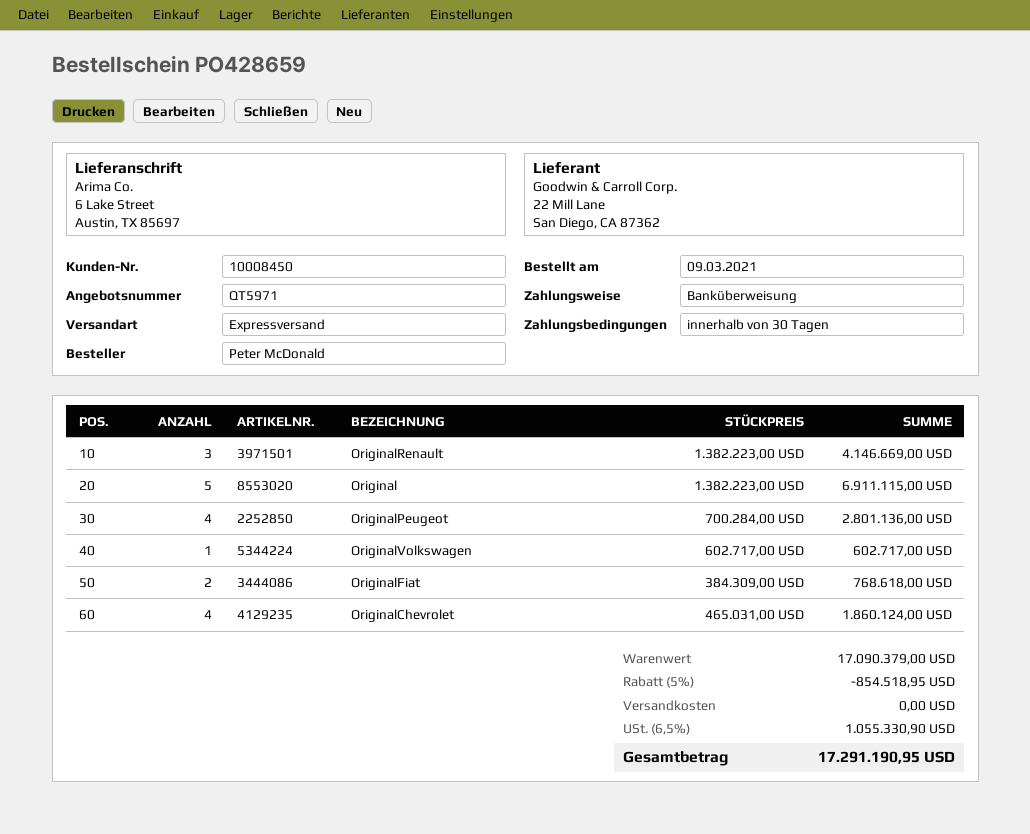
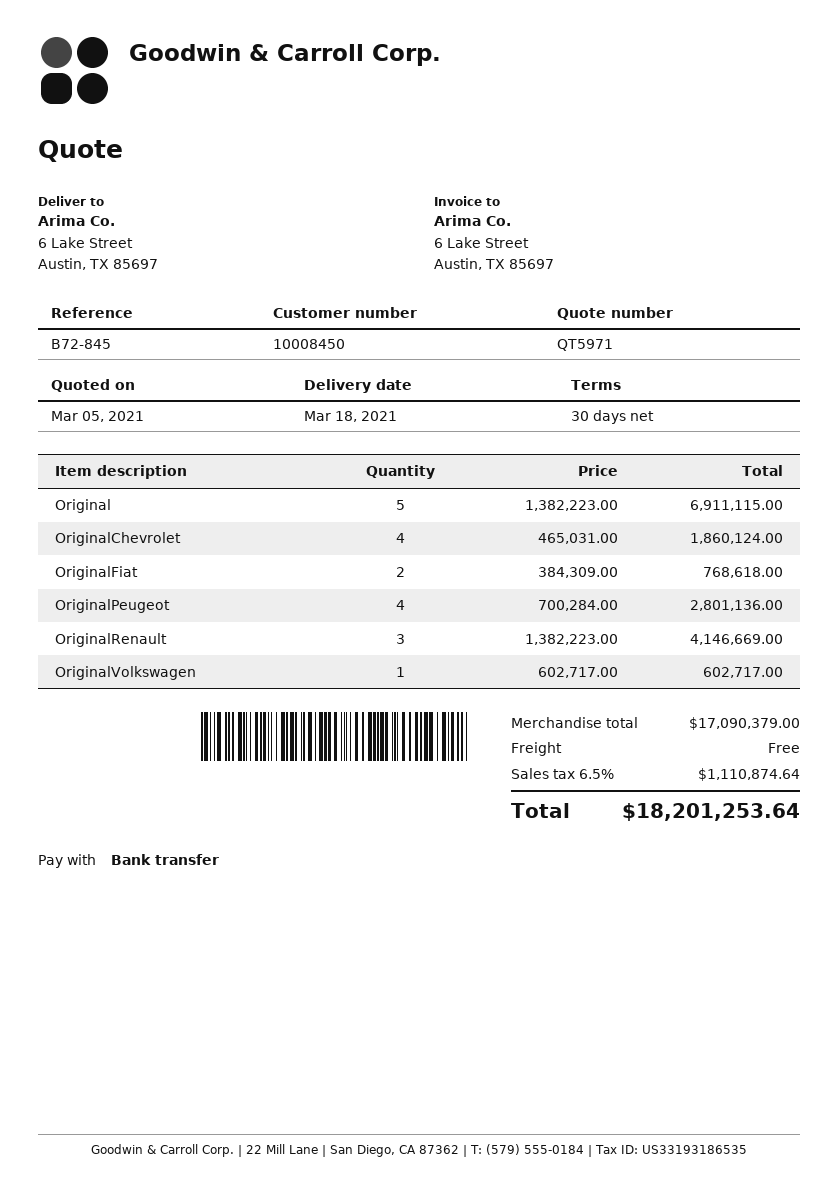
discount: 5% = 854518.95 -> none
tax: 6.5% = 1055330.90 -> 6.5% = 1110874.64
total: 17291190.95 -> 18201253.64

